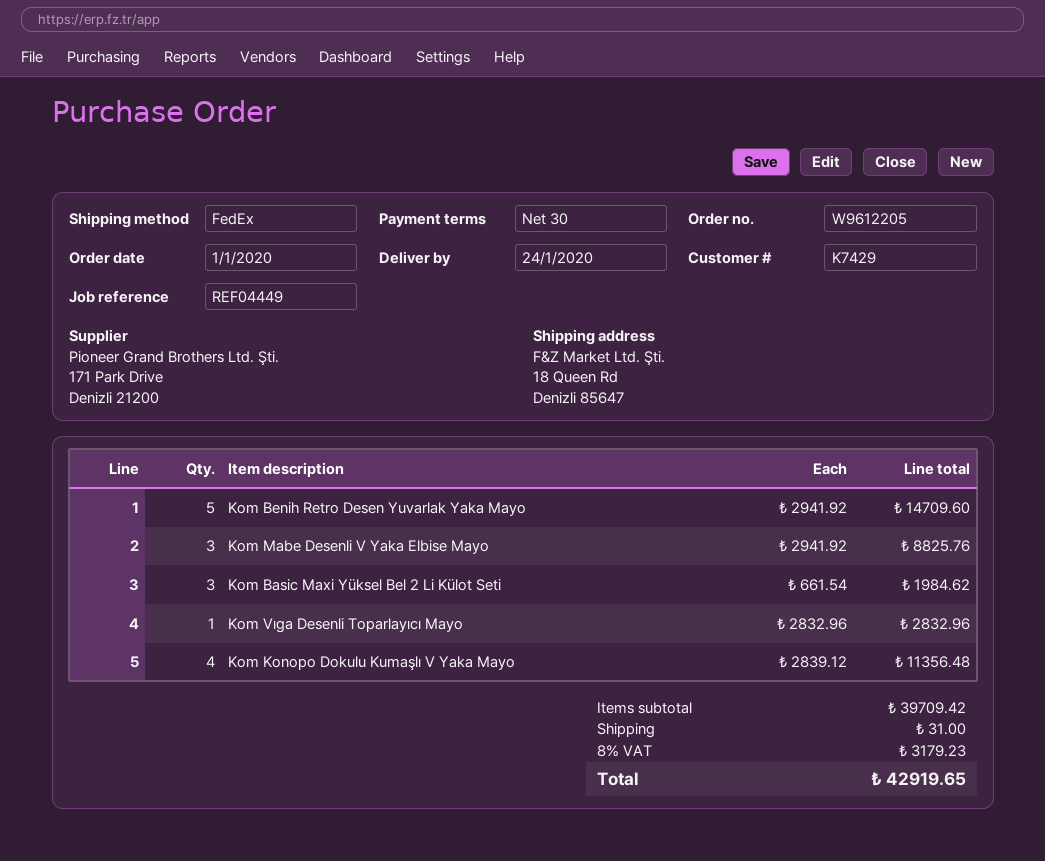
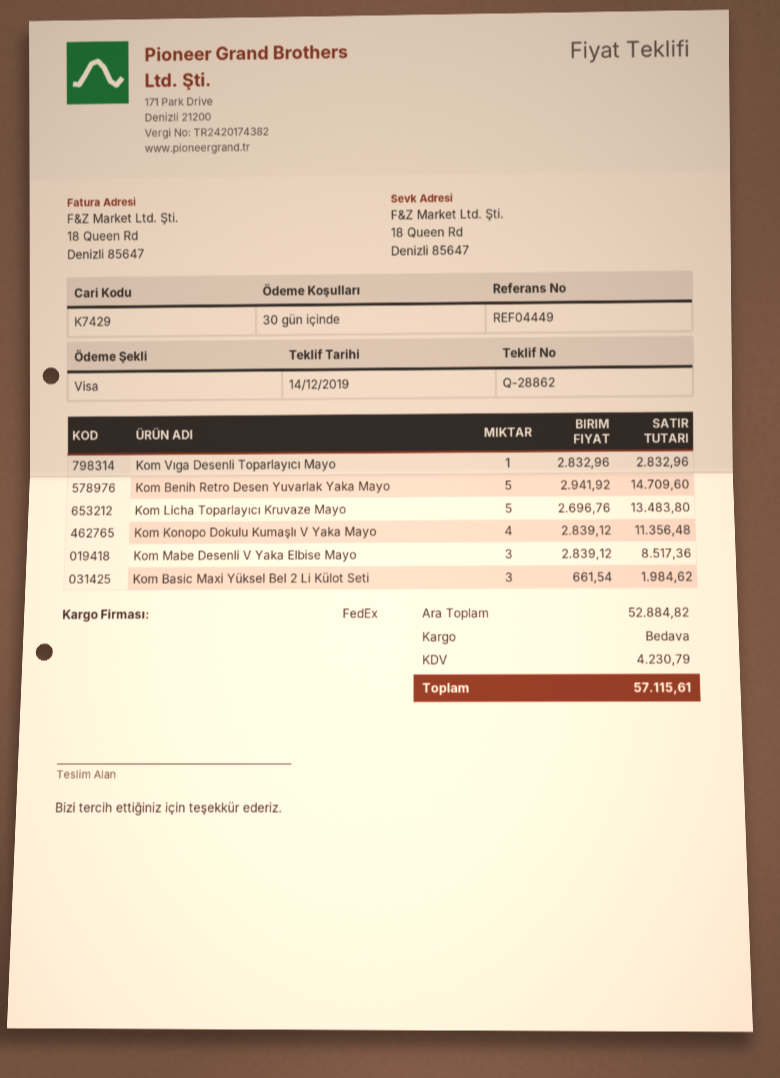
Kom Mabe Desenli V Yaka Elbise Mayo: 3 x 2941.92 = 8825.76 -> 3 x 2839.12 = 8517.36
Kom Licha Toparlayıcı Kruvaze Mayo: none -> 5 x 2696.76 = 13483.80
subtotal: 39709.42 -> 52884.82
shipping: 31.00 -> 0.00
tax: 3179.23 -> 4230.79
total: 42919.65 -> 57115.61

